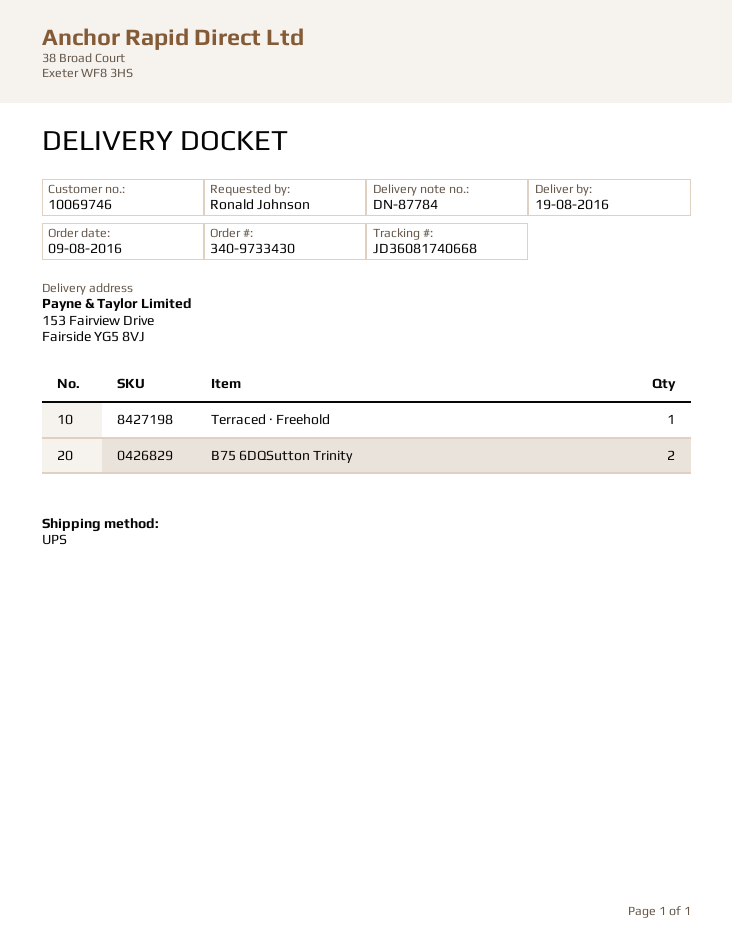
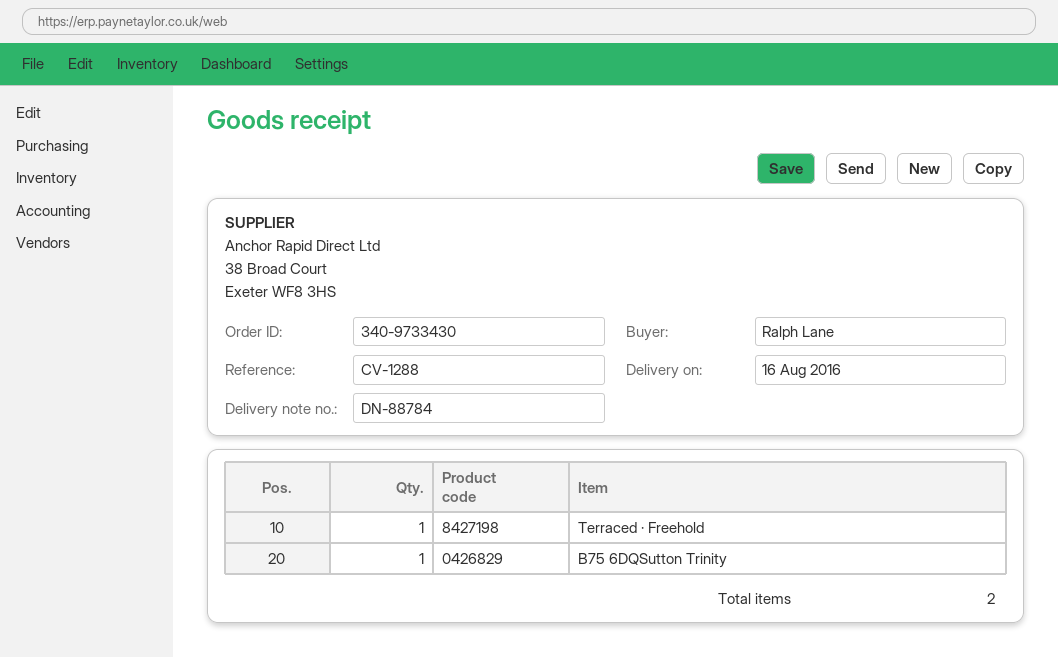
delivery note number: DN-87784 -> DN-88784
delivery date: 2016-08-19 -> 2016-08-16
ordered by: Ronald Johnson -> Ralph Lane
B75 6DQSutton Trinity: 2 -> 1

